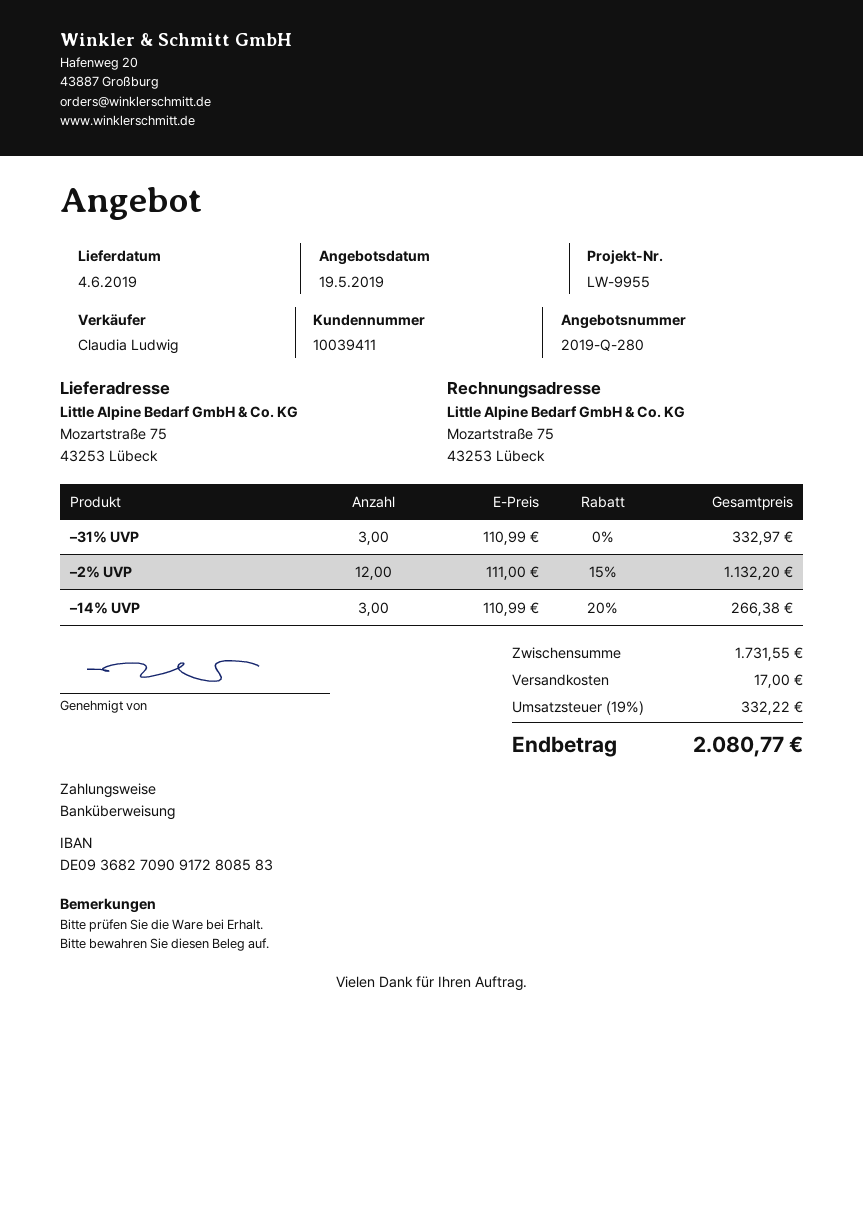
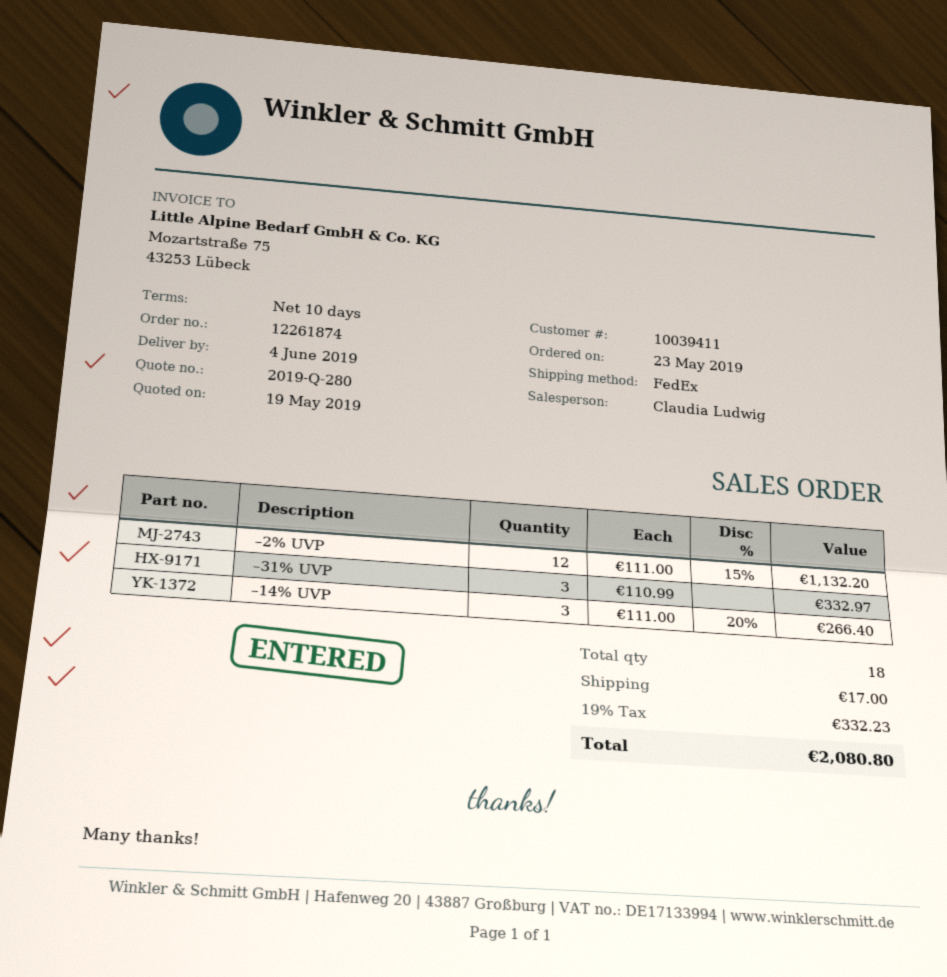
–14% UVP: 3 x 110.99 - 20% = 266.38 -> 3 x 111.00 - 20% = 266.40
tax: 19% = 332.22 -> 19% = 332.23
total: 2080.77 -> 2080.80

